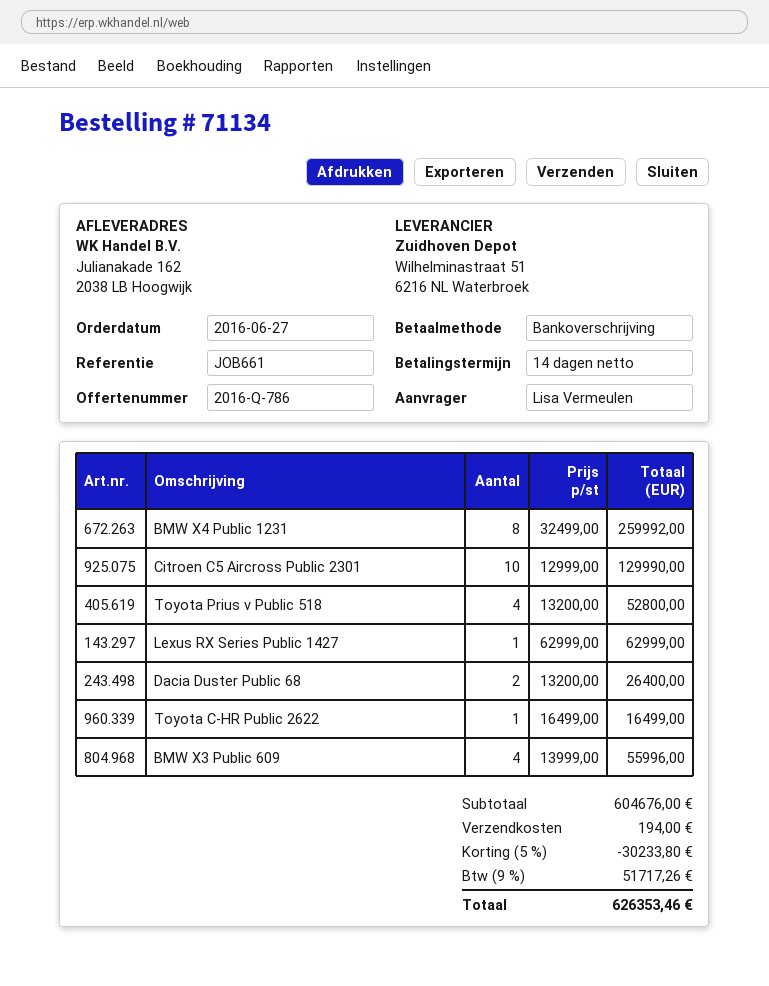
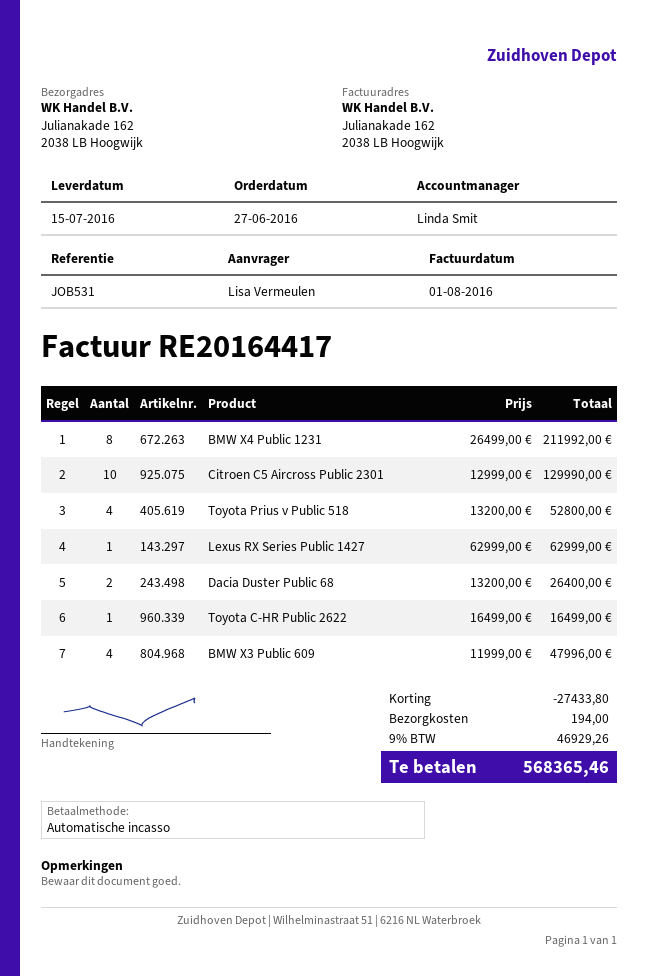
reference: JOB661 -> JOB531
payment method: bank transfer -> direct debit
BMW X4 Public 1231: 8 x 32499.00 = 259992.00 -> 8 x 26499.00 = 211992.00
BMW X3 Public 609: 4 x 13999.00 = 55996.00 -> 4 x 11999.00 = 47996.00
discount: 30233.80 -> 27433.80
tax: 9% = 51717.26 -> 9% = 46929.26
total: 626353.46 -> 568365.46

